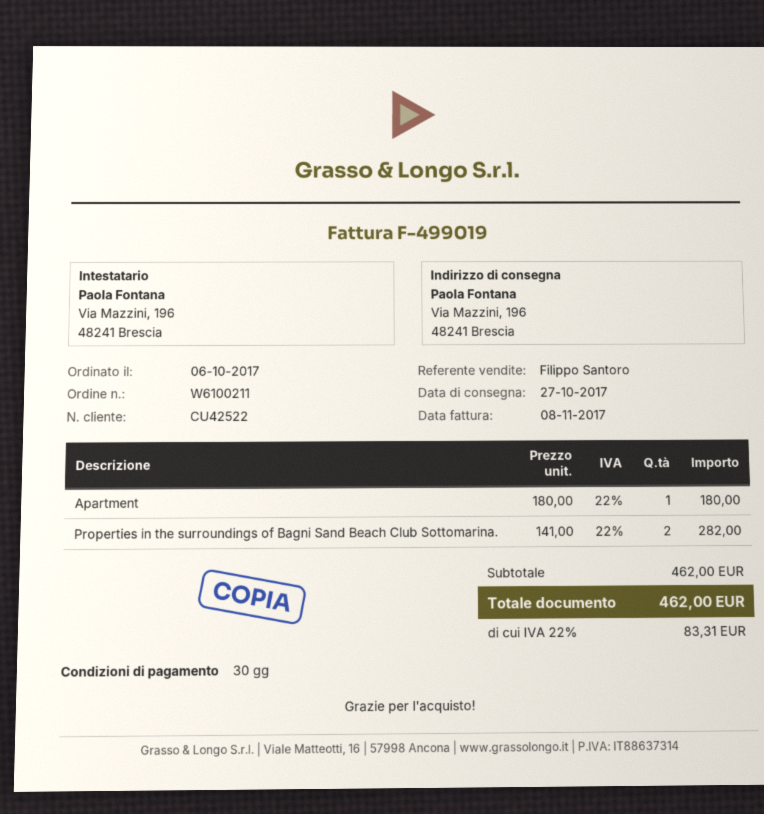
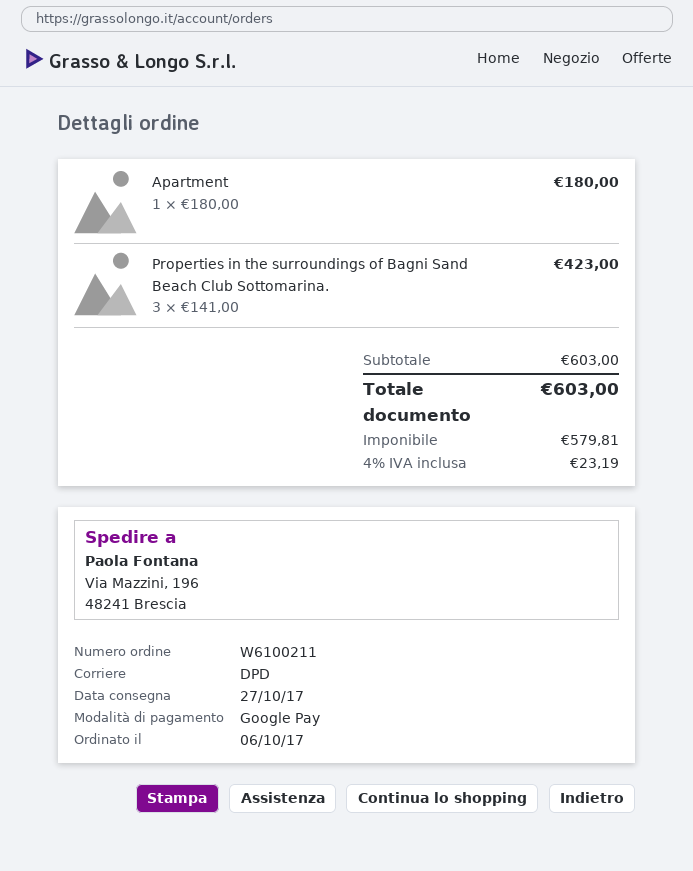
Properties in the surroundings of Bagni Sand Beach Club Sottomarina.: 2 x 141.00 = 282.00 -> 3 x 141.00 = 423.00
subtotal: 462.00 -> 603.00
tax: 22% = 83.31 -> 4% = 23.19
total: 462.00 -> 603.00

